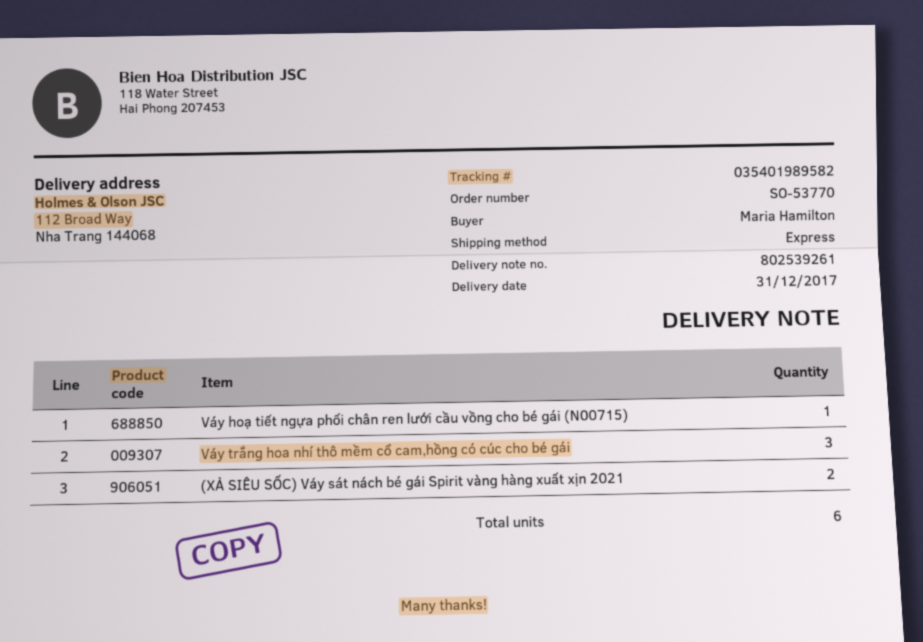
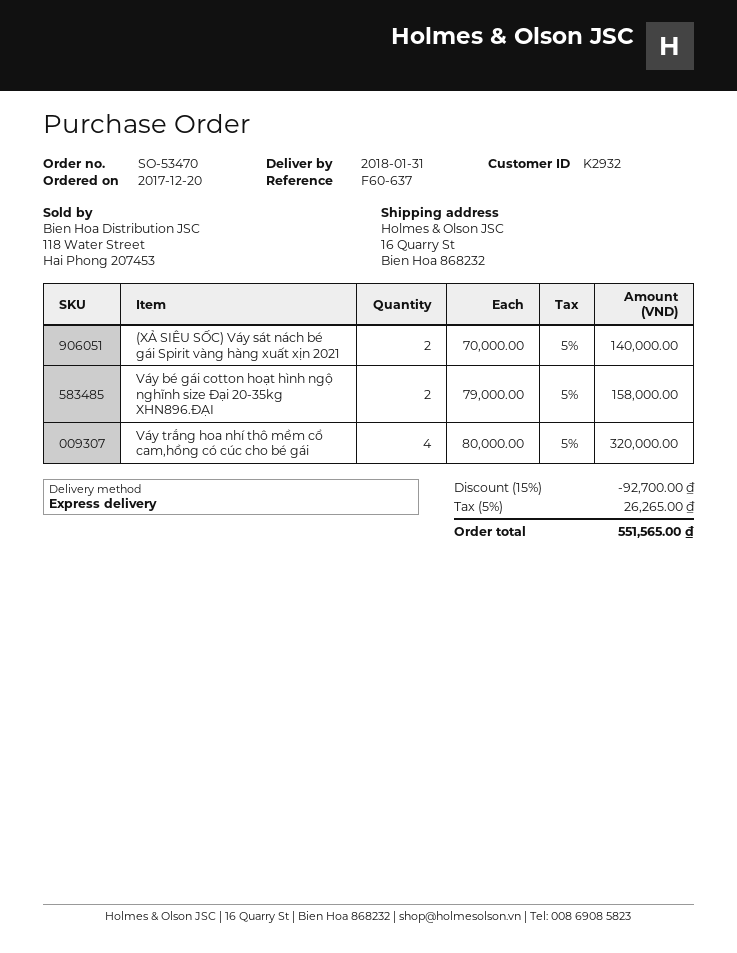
order number: SO-53770 -> SO-53470
delivery date: 2017-12-31 -> 2018-01-31
ship to: 112 Broad Way, Nha Trang 144068 -> 16 Quarry St, Bien Hoa 868232
Váy hoạ tiết ngựa phối chân ren lưới cầu vồng cho bé gái (N00715): 1 -> none
Váy trắng hoa nhí thô mềm cổ cam,hồng có cúc cho bé gái: 3 -> 4
Váy bé gái cotton hoạt hình ngộ nghĩnh size Đại 20-35kg XHN896.ĐẠI: none -> 2

